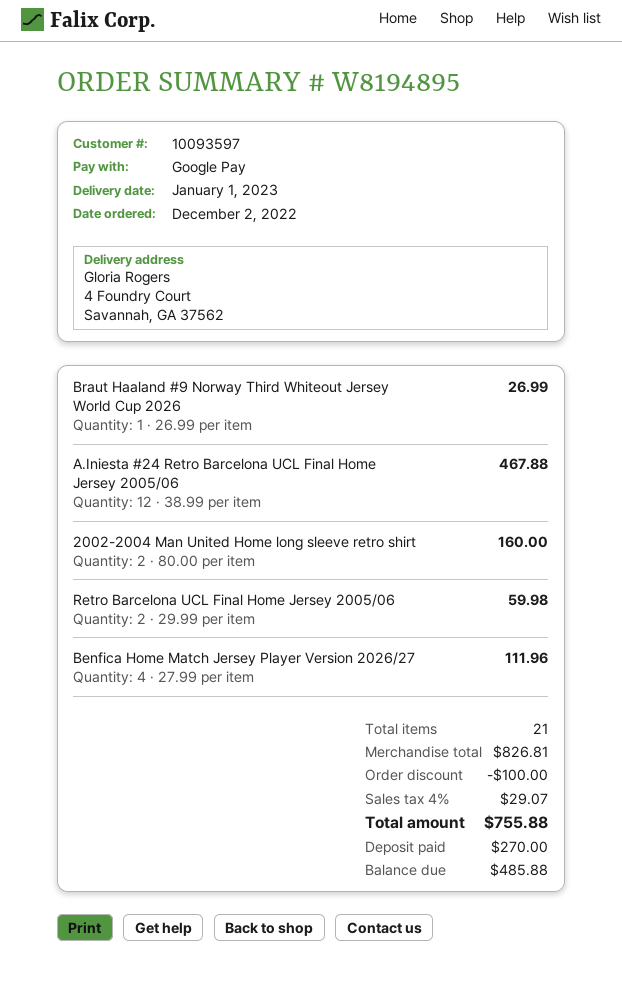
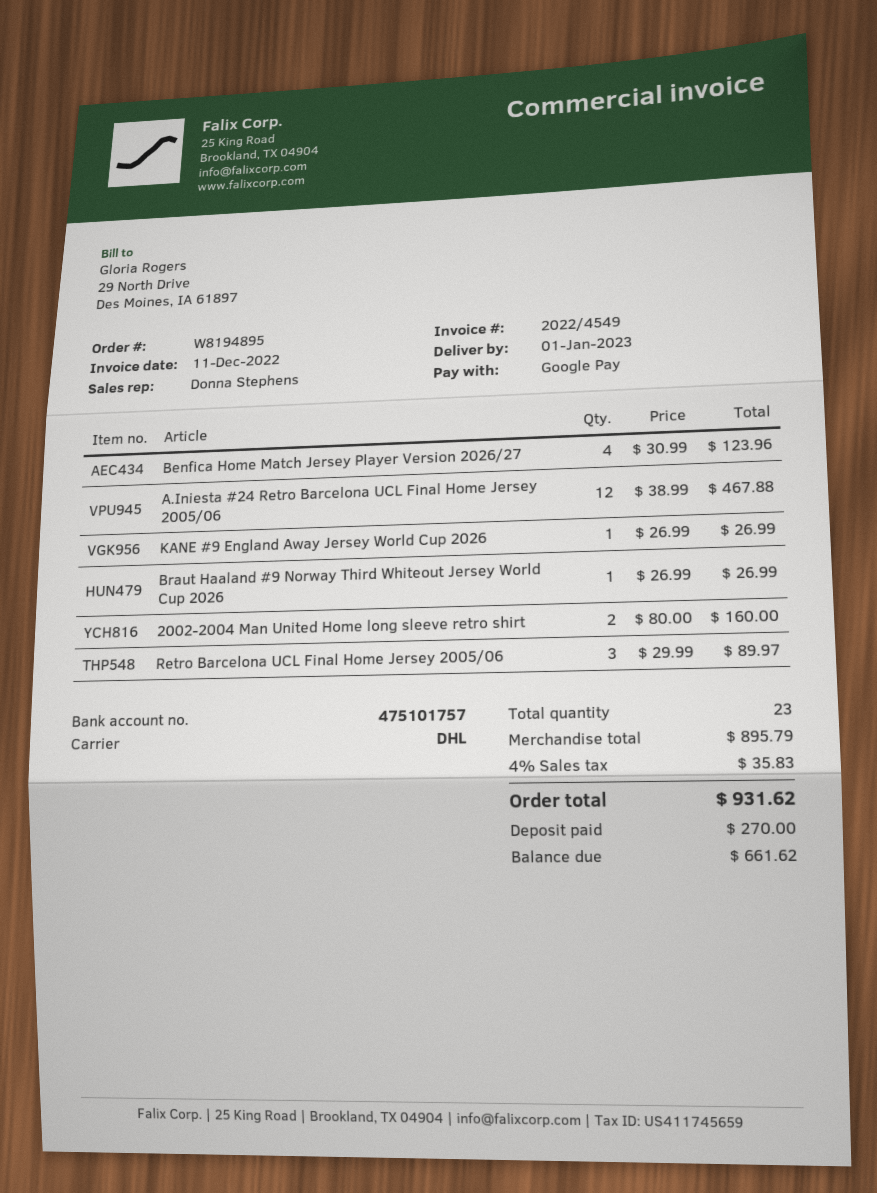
Retro Barcelona UCL Final Home Jersey 2005/06: 2 x 29.99 = 59.98 -> 3 x 29.99 = 89.97
Benfica Home Match Jersey Player Version 2026/27: 4 x 27.99 = 111.96 -> 4 x 30.99 = 123.96
KANE #9 England Away Jersey World Cup 2026: none -> 1 x 26.99 = 26.99
total quantity: 21 -> 23
subtotal: 826.81 -> 895.79
discount: 100.00 -> none
tax: 4% = 29.07 -> 4% = 35.83
total: 755.88 -> 931.62
balance: 485.88 -> 661.62

